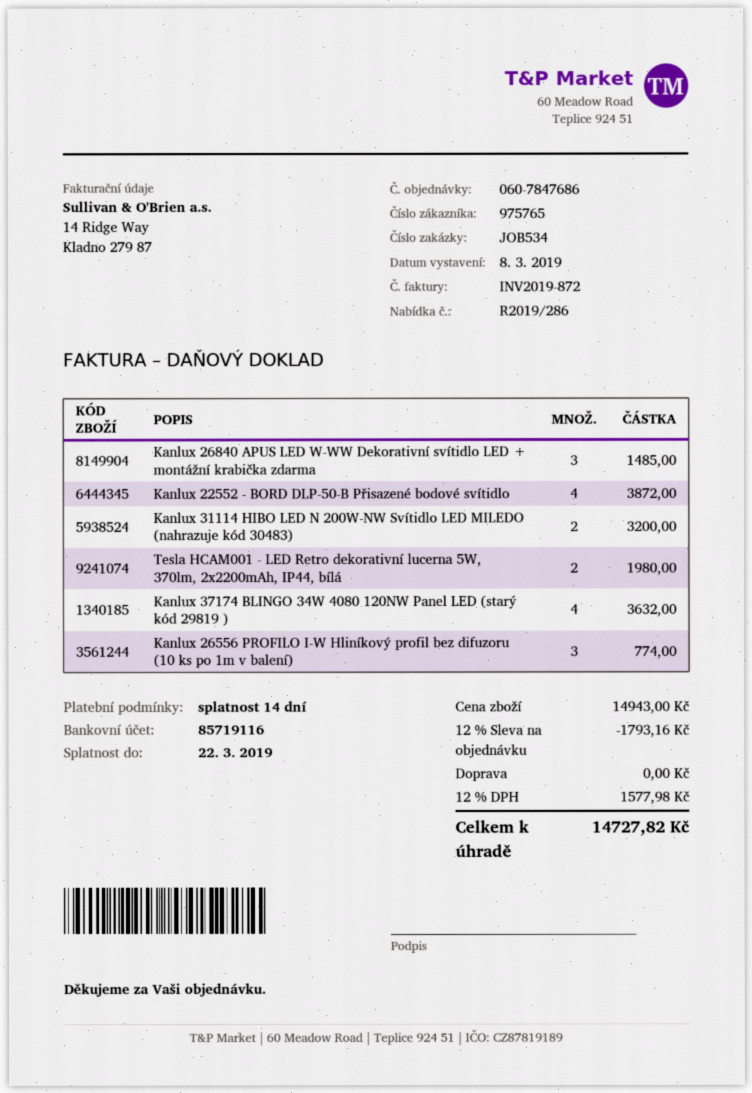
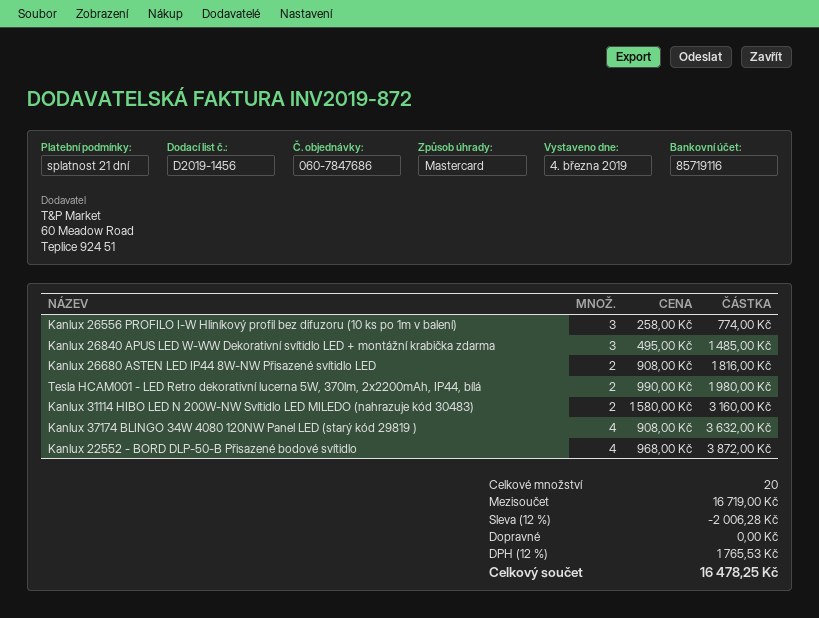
invoice date: 2019-03-08 -> 2019-03-04
payment terms: 14 days -> 21 days
Kanlux 31114 HIBO LED N 200W-NW Svítidlo LED MILEDO (nahrazuje kód 30483): 2 for 3200.00 -> 2 for 3160.00
Kanlux 26680 ASTEN LED IP44 8W-NW Přisazené svítidlo LED: none -> 2 for 1816.00
subtotal: 14943.00 -> 16719.00
discount: 12% = 1793.16 -> 12% = 2006.28
tax: 12% = 1577.98 -> 12% = 1765.53
total: 14727.82 -> 16478.25

